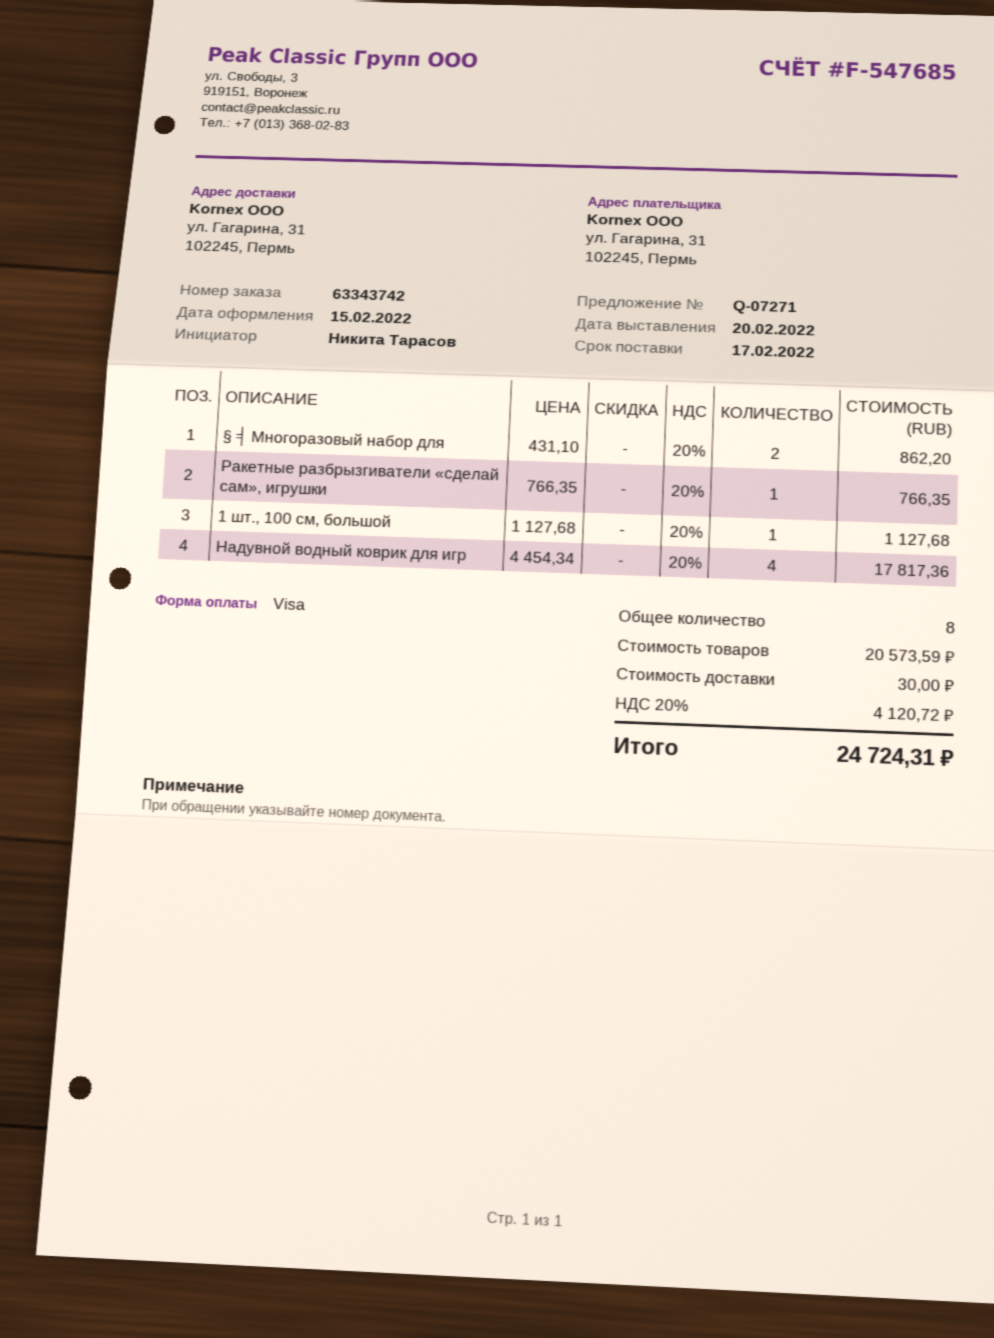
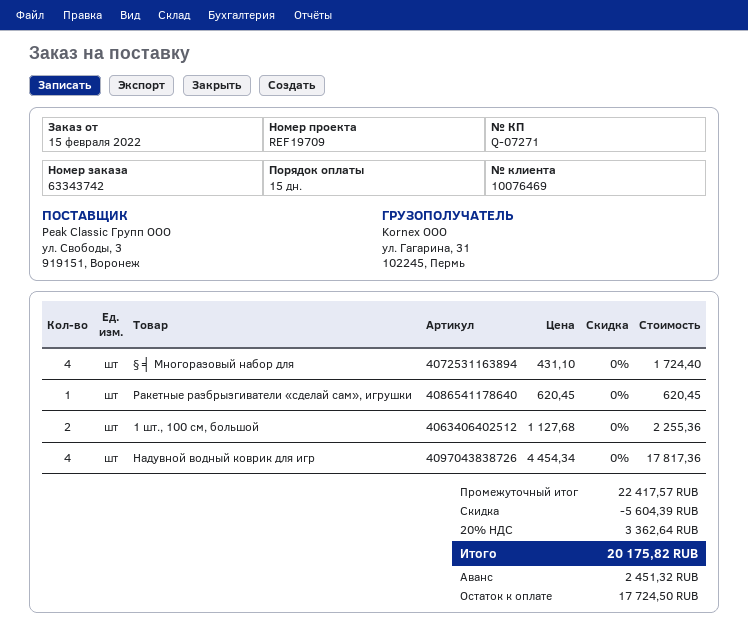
§ ╡ Многоразовый набор для: 2 x 431.10 = 862.20 -> 4 x 431.10 = 1724.40
Ракетные разбрызгиватели «сделай сам», игрушки: 1 x 766.35 = 766.35 -> 1 x 620.45 = 620.45
1 шт., 100 см, большой: 1 x 1127.68 = 1127.68 -> 2 x 1127.68 = 2255.36
subtotal: 20573.59 -> 22417.57
discount: none -> 5604.39
shipping: 30.00 -> none
tax: 20% = 4120.72 -> 20% = 3362.64
total: 24724.31 -> 20175.82

